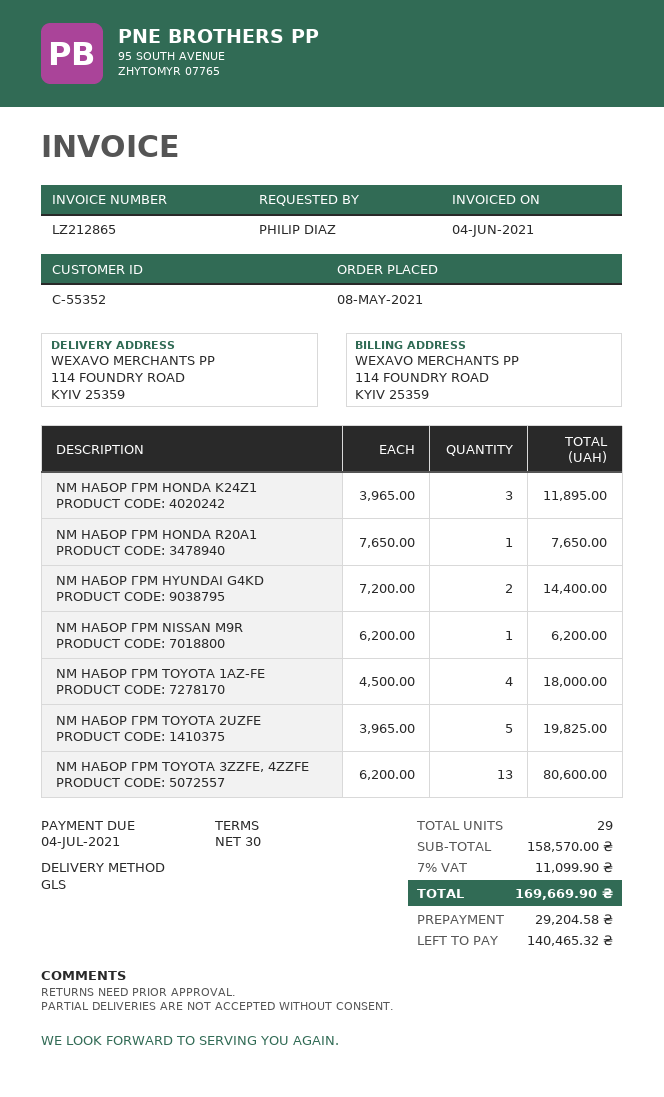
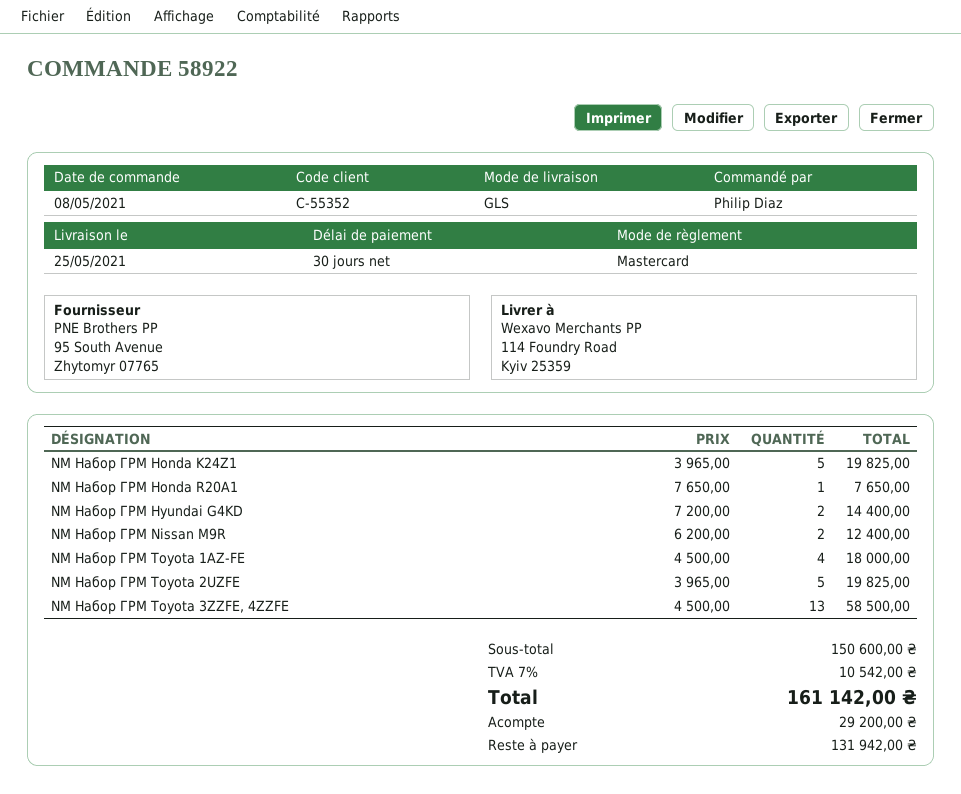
NM НАБОР ГРМ HONDA K24Z1: 3 x 3965.00 = 11895.00 -> 5 x 3965.00 = 19825.00
NM НАБОР ГРМ NISSAN M9R: 1 x 6200.00 = 6200.00 -> 2 x 6200.00 = 12400.00
NM НАБОР ГРМ TOYOTA 3ZZFE, 4ZZFE: 13 x 6200.00 = 80600.00 -> 13 x 4500.00 = 58500.00
subtotal: 158570.00 -> 150600.00
tax: 7% = 11099.90 -> 7% = 10542.00
total: 169669.90 -> 161142.00
deposit: 29204.58 -> 29200.00
balance: 140465.32 -> 131942.00

